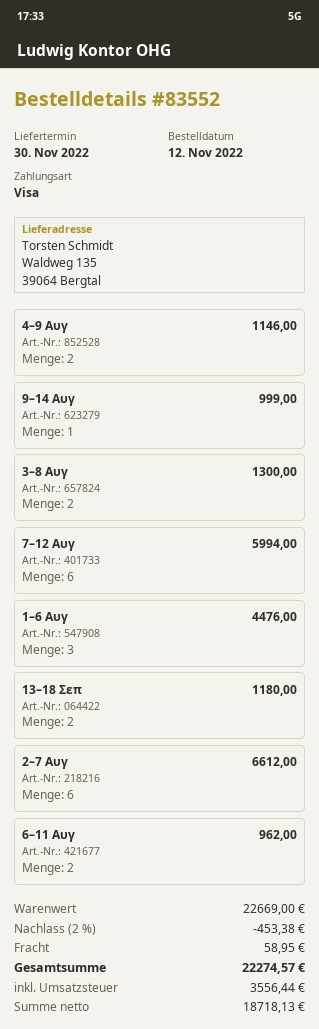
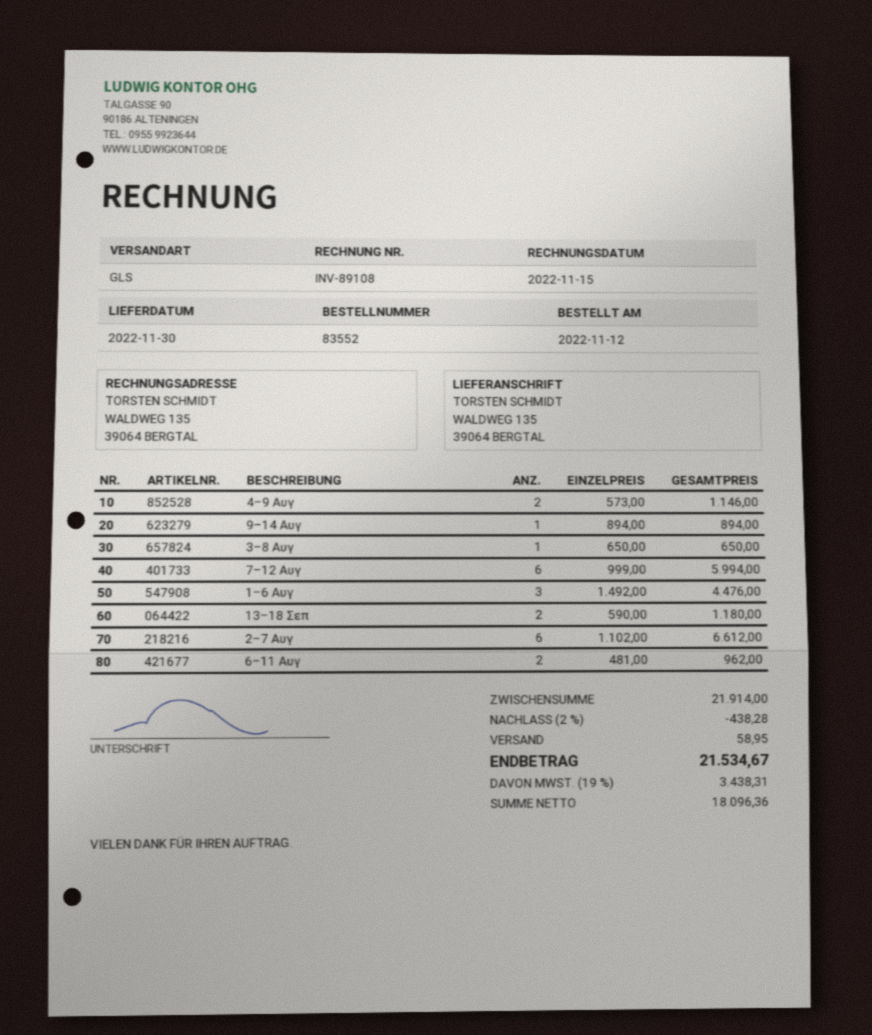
9–14 Αυγ: 1 for 999.00 -> 1 for 894.00
3–8 Αυγ: 2 for 1300.00 -> 1 for 650.00
subtotal: 22669.00 -> 21914.00
discount: 2% = 453.38 -> 2% = 438.28
net: 18718.13 -> 18096.36
tax: 3556.44 -> 3438.31
total: 22274.57 -> 21534.67

